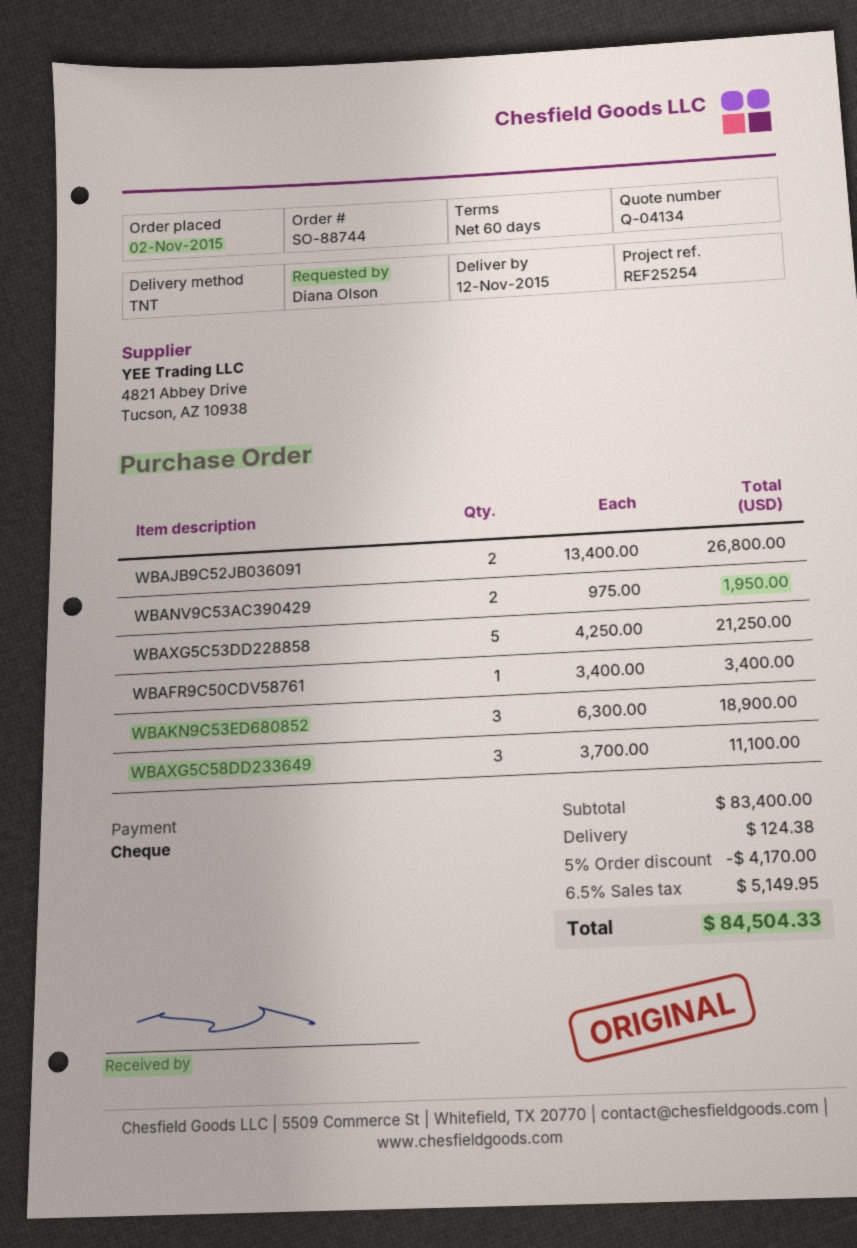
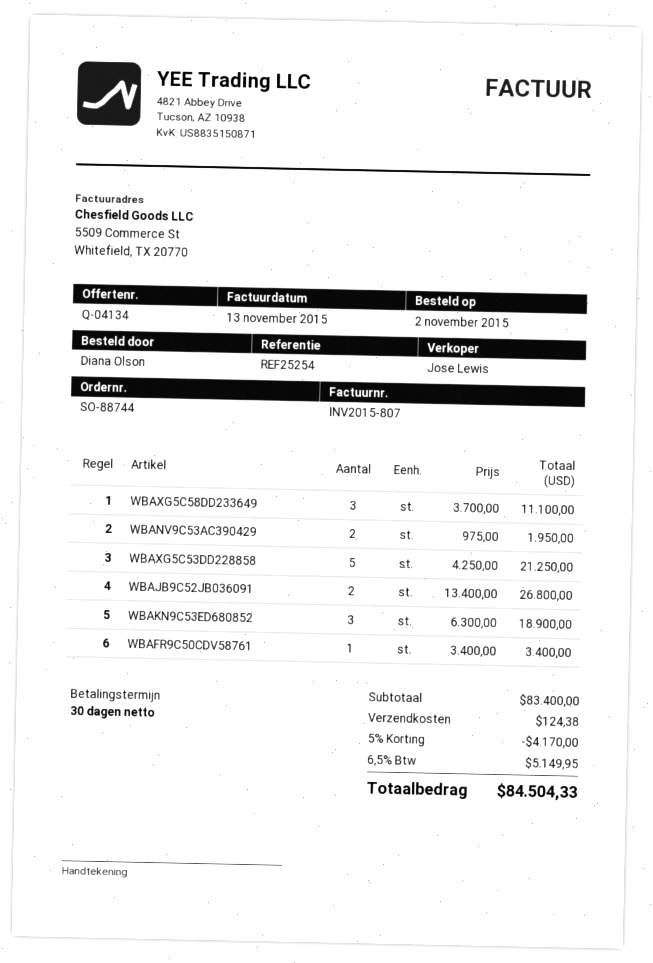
payment terms: 60 days -> 30 days

